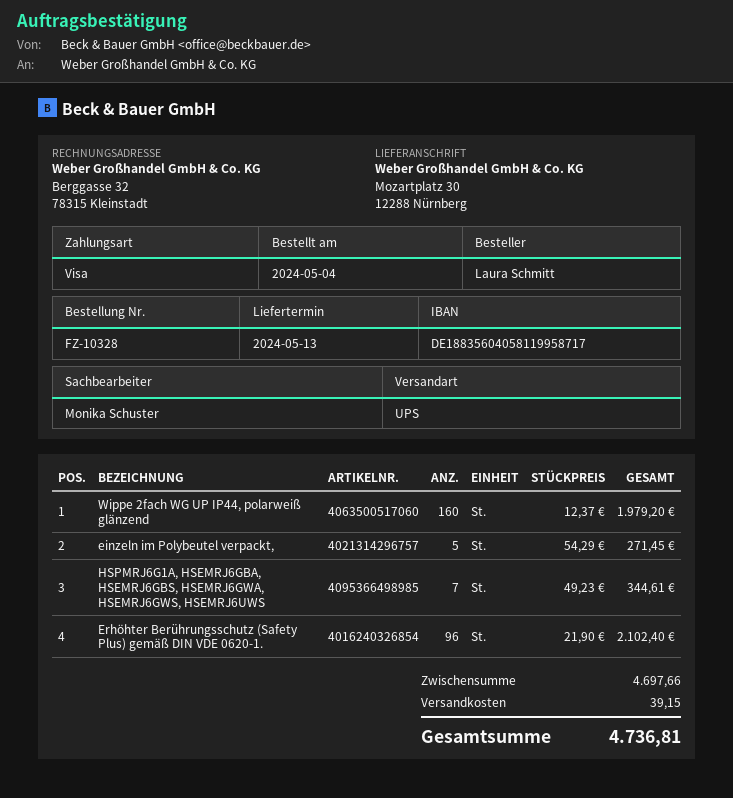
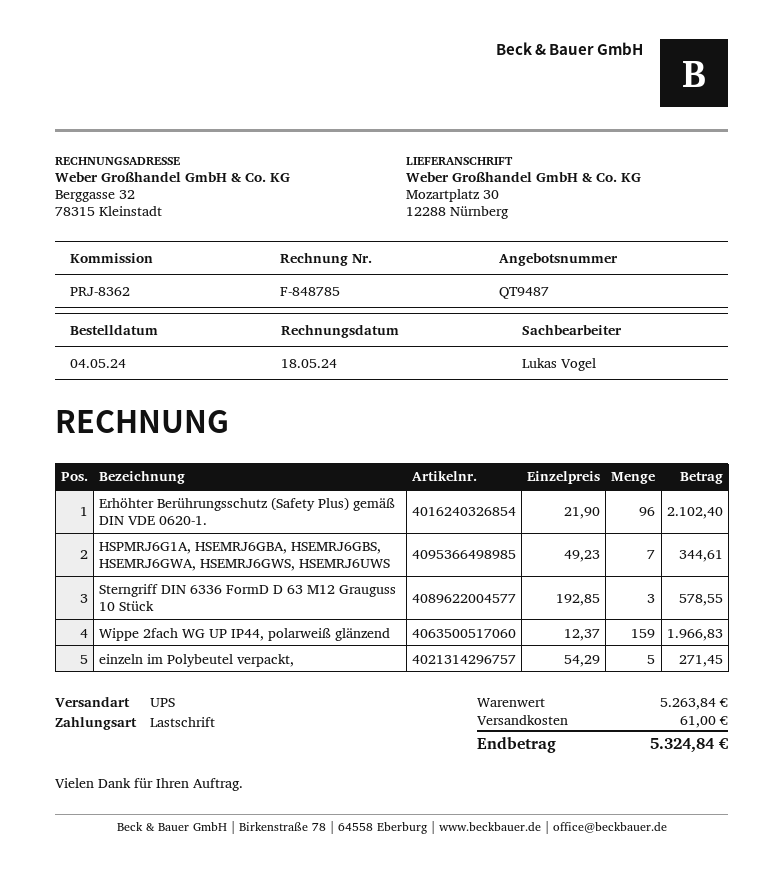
sales rep: Monika Schuster -> Lukas Vogel
payment method: Visa -> direct debit
Wippe 2fach WG UP IP44, polarweiß glänzend: 160 x 12.37 = 1979.20 -> 159 x 12.37 = 1966.83
Sterngriff DIN 6336 FormD D 63 M12 Grauguss 10 Stück: none -> 3 x 192.85 = 578.55
subtotal: 4697.66 -> 5263.84
shipping: 39.15 -> 61.00
total: 4736.81 -> 5324.84

